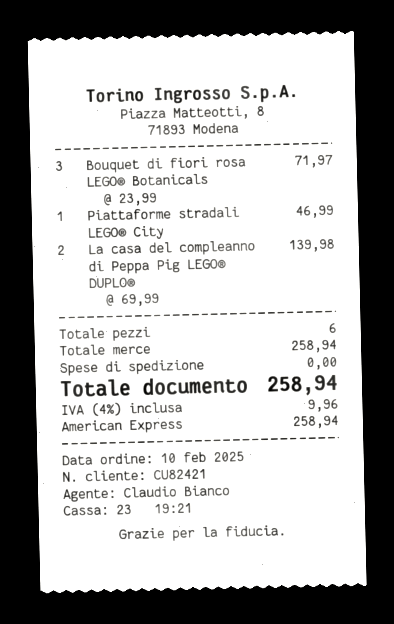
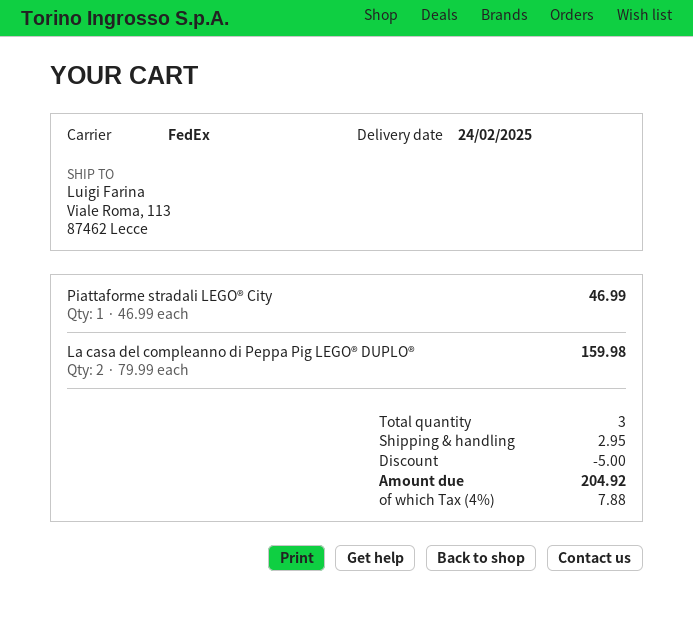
Bouquet di fiori rosa LEGO® Botanicals: 3 x 23.99 = 71.97 -> none
La casa del compleanno di Peppa Pig LEGO® DUPLO®: 2 x 69.99 = 139.98 -> 2 x 79.99 = 159.98
total quantity: 6 -> 3
discount: none -> 5.00
shipping: 0.00 -> 2.95
tax: 4% = 9.96 -> 4% = 7.88
total: 258.94 -> 204.92

